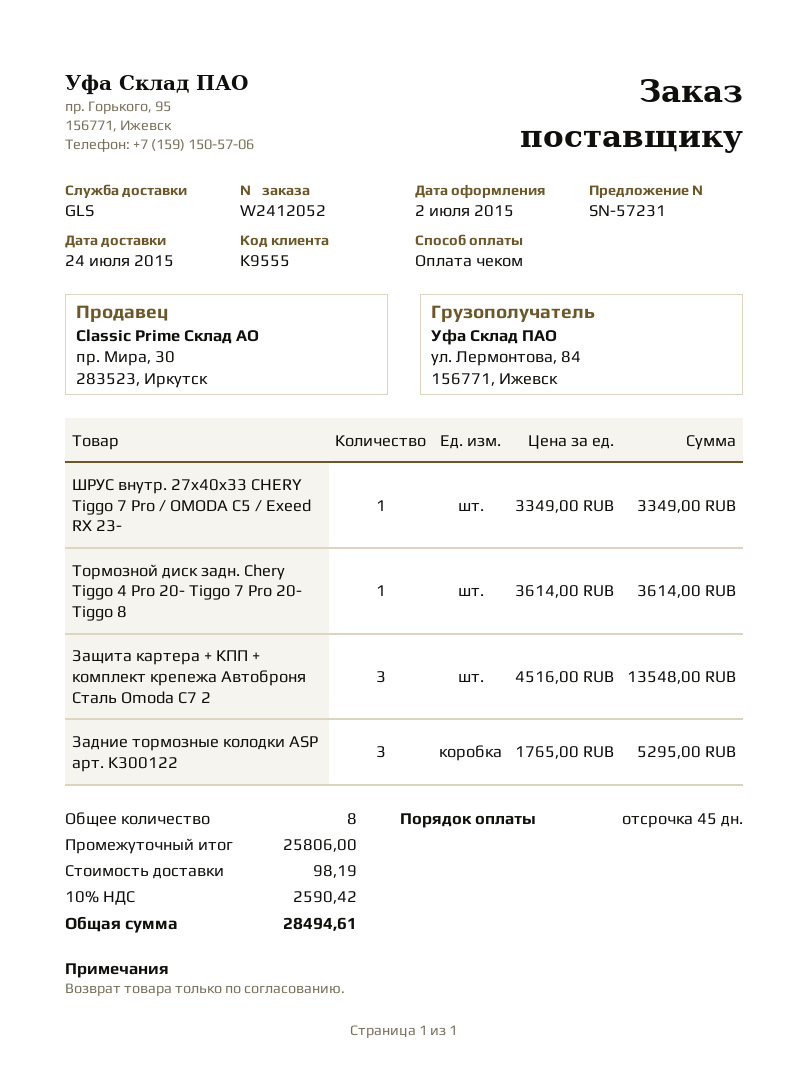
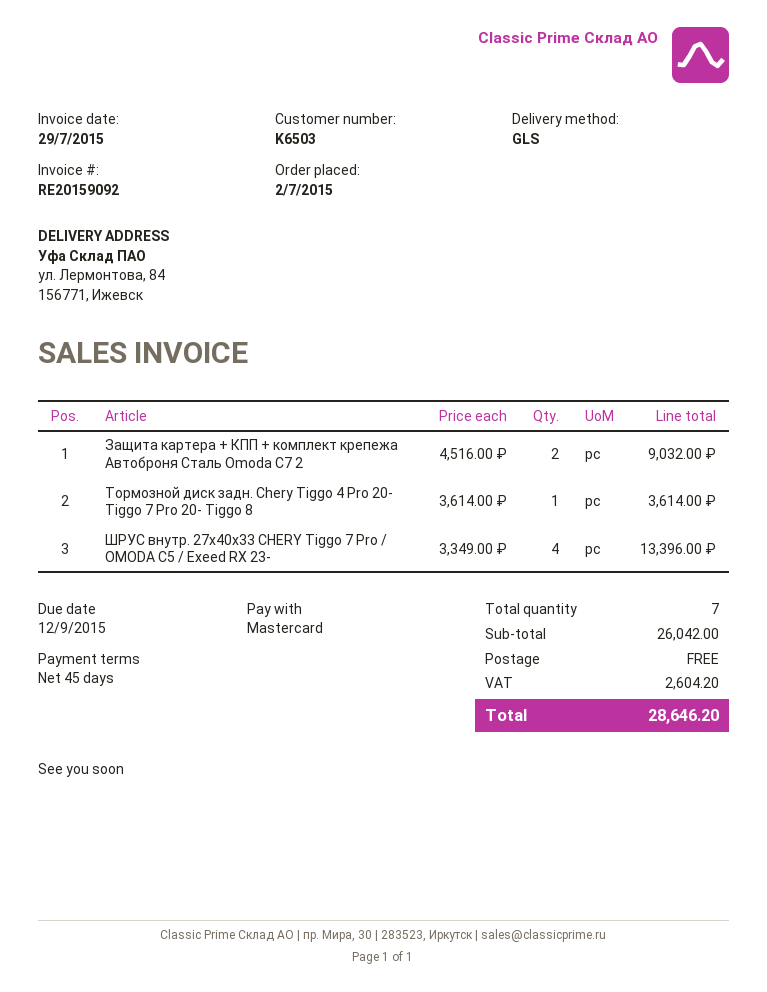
customer number: K9555 -> K6503
payment method: cheque -> Mastercard
ШРУС внутр. 27x40x33 CHERY Tiggo 7 Pro / OMODA C5 / Exeed RX 23-: 1 x 3349.00 = 3349.00 -> 4 x 3349.00 = 13396.00
Защита картера + КПП + комплект крепежа Автоброня Сталь Omoda C7 2: 3 x 4516.00 = 13548.00 -> 2 x 4516.00 = 9032.00
Задние тормозные колодки ASP арт. K300122: 3 x 1765.00 = 5295.00 -> none
total quantity: 8 -> 7
subtotal: 25806.00 -> 26042.00
shipping: 98.19 -> 0.00
tax: 2590.42 -> 2604.20
total: 28494.61 -> 28646.20

